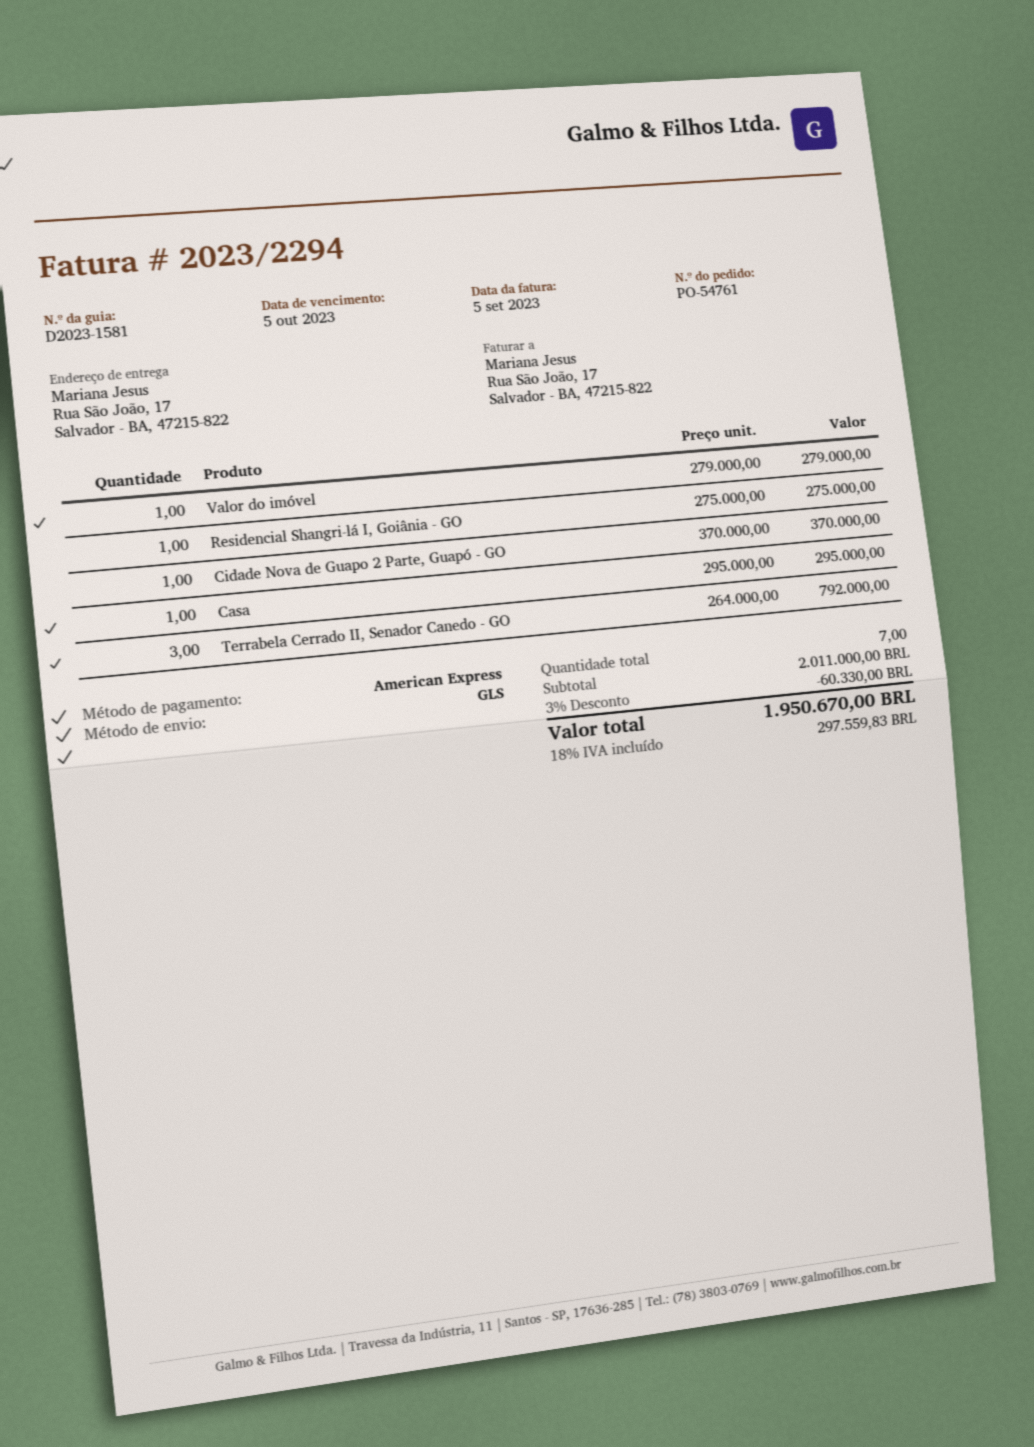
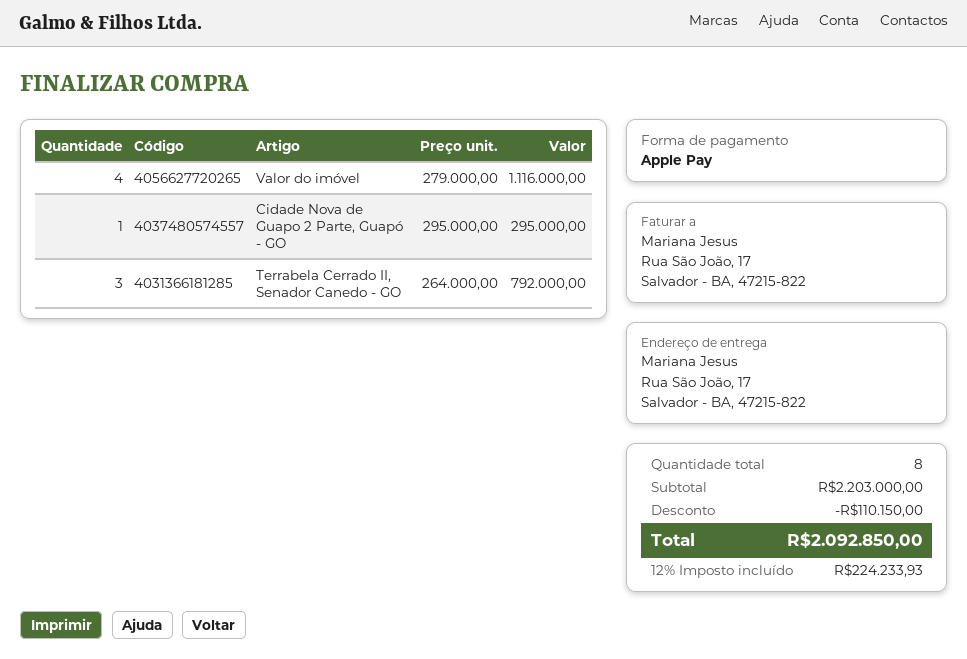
payment method: American Express -> Apple Pay
Valor do imóvel: 1 x 279000.00 = 279000.00 -> 4 x 279000.00 = 1116000.00
Residencial Shangri-lá I, Goiânia - GO: 1 x 275000.00 = 275000.00 -> none
Cidade Nova de Guapo 2 Parte, Guapó - GO: 1 x 370000.00 = 370000.00 -> 1 x 295000.00 = 295000.00
Casa: 1 x 295000.00 = 295000.00 -> none
total quantity: 7 -> 8
subtotal: 2011000.00 -> 2203000.00
discount: 60330.00 -> 110150.00
tax: 18% = 297559.83 -> 12% = 224233.93
total: 1950670.00 -> 2092850.00

